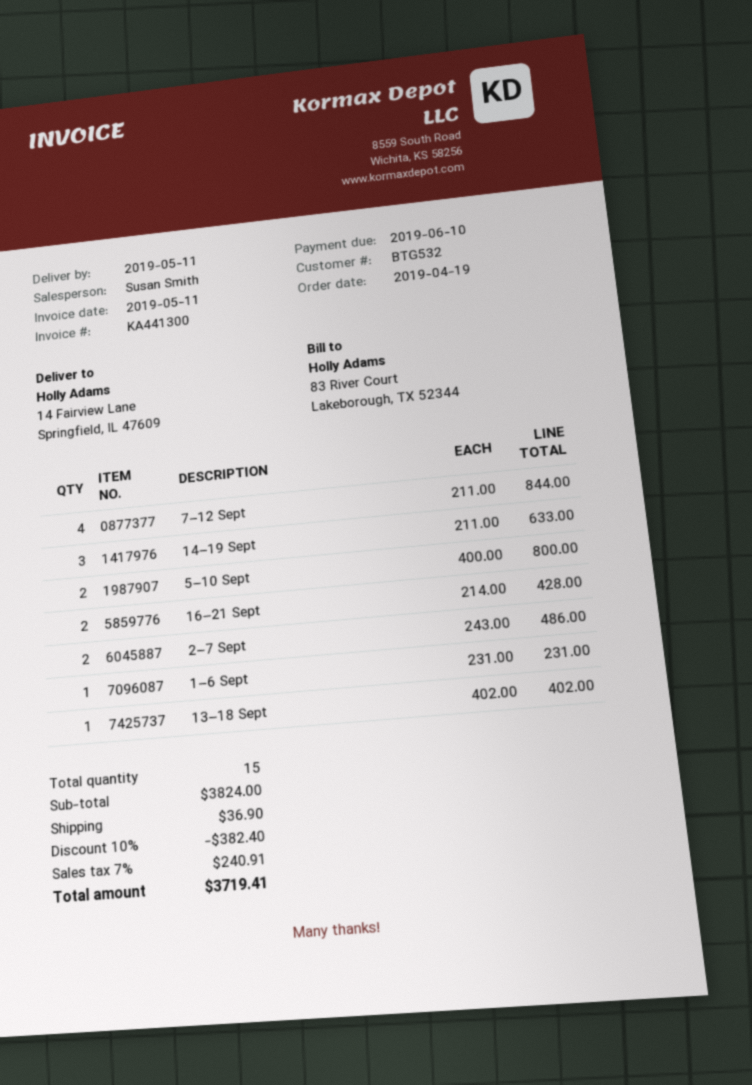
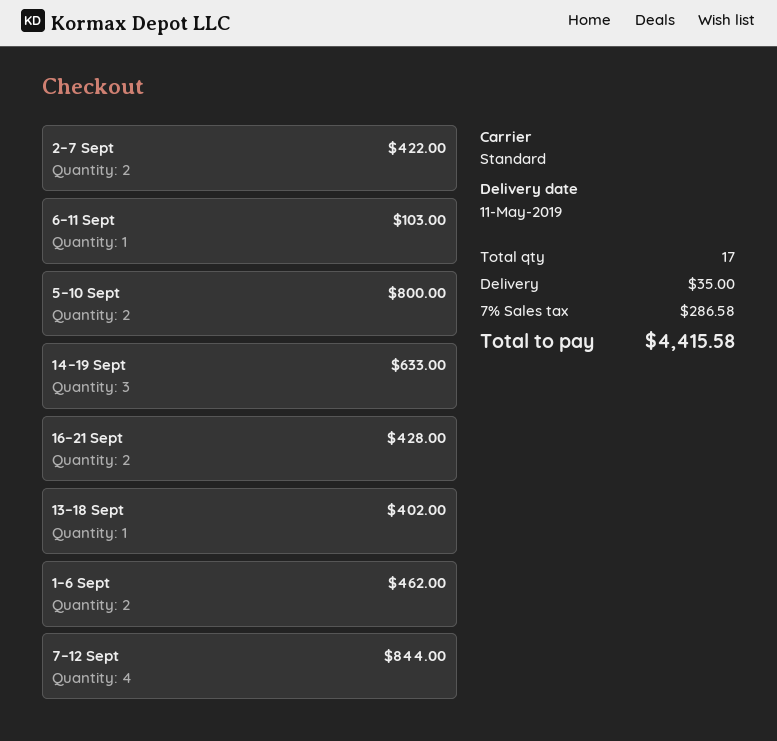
2–7 Sept: 2 for 486.00 -> 2 for 422.00
1–6 Sept: 1 for 231.00 -> 2 for 462.00
6–11 Sept: none -> 1 for 103.00
total quantity: 15 -> 17
discount: 10% = 382.40 -> none
shipping: 36.90 -> 35.00
tax: 7% = 240.91 -> 7% = 286.58
total: 3719.41 -> 4415.58

